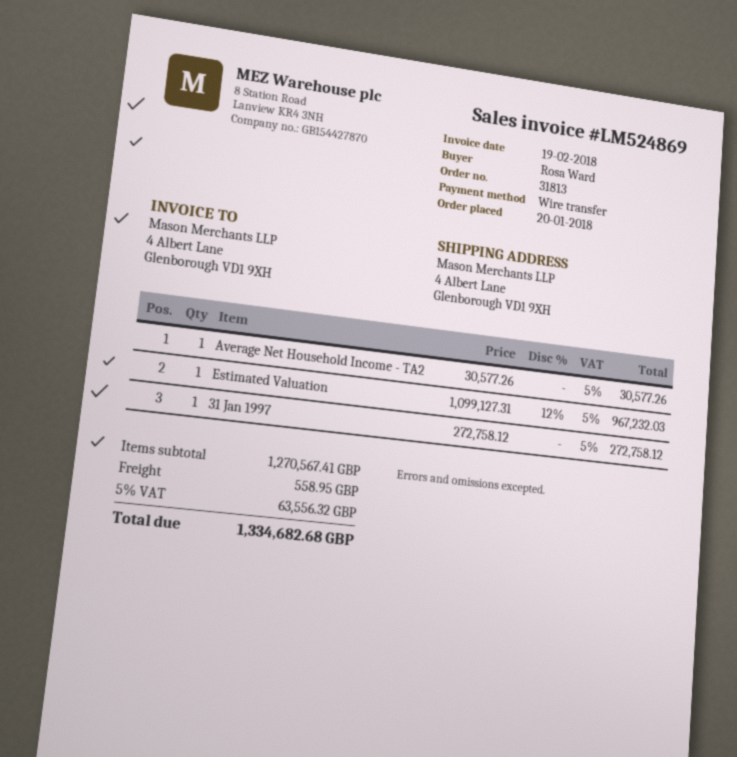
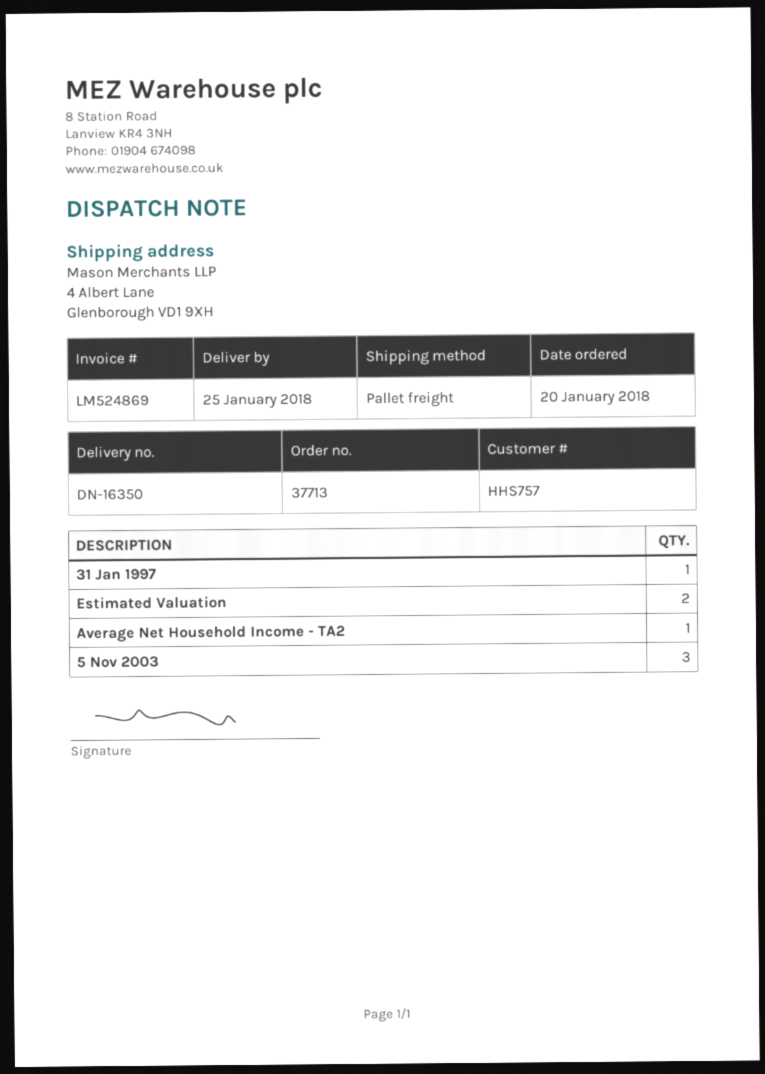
order number: 31813 -> 37713
Estimated Valuation: 1 -> 2
5 Nov 2003: none -> 3

